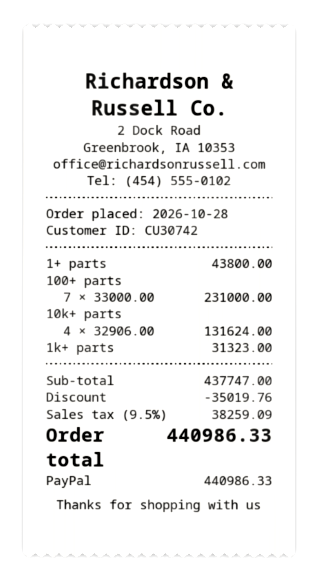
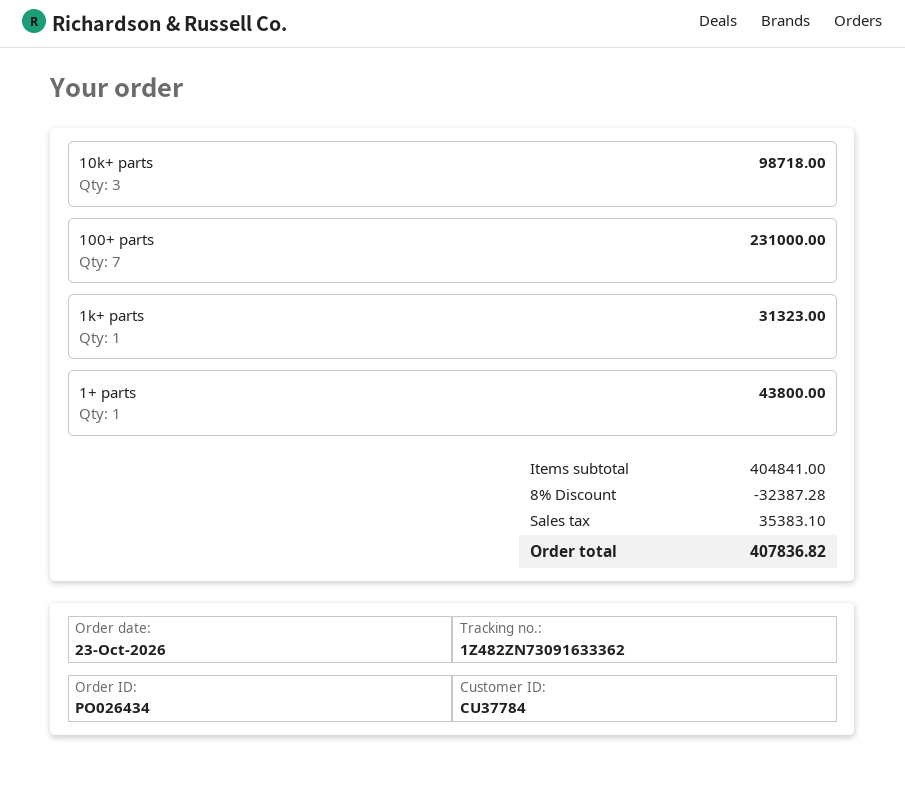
order date: 2026-10-28 -> 2026-10-23
customer number: CU30742 -> CU37784
10k+ parts: 4 for 131624.00 -> 3 for 98718.00
subtotal: 437747.00 -> 404841.00
discount: 35019.76 -> 32387.28
tax: 38259.09 -> 35383.10
total: 440986.33 -> 407836.82

